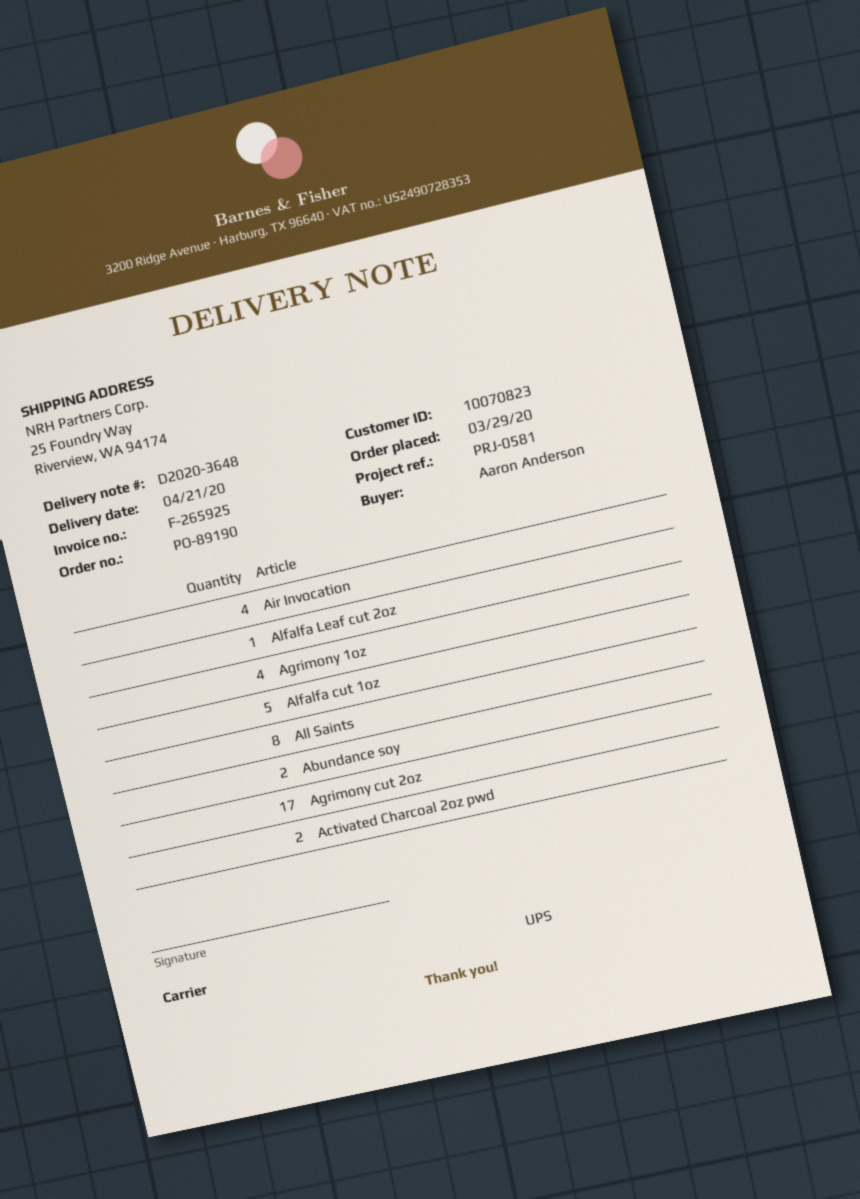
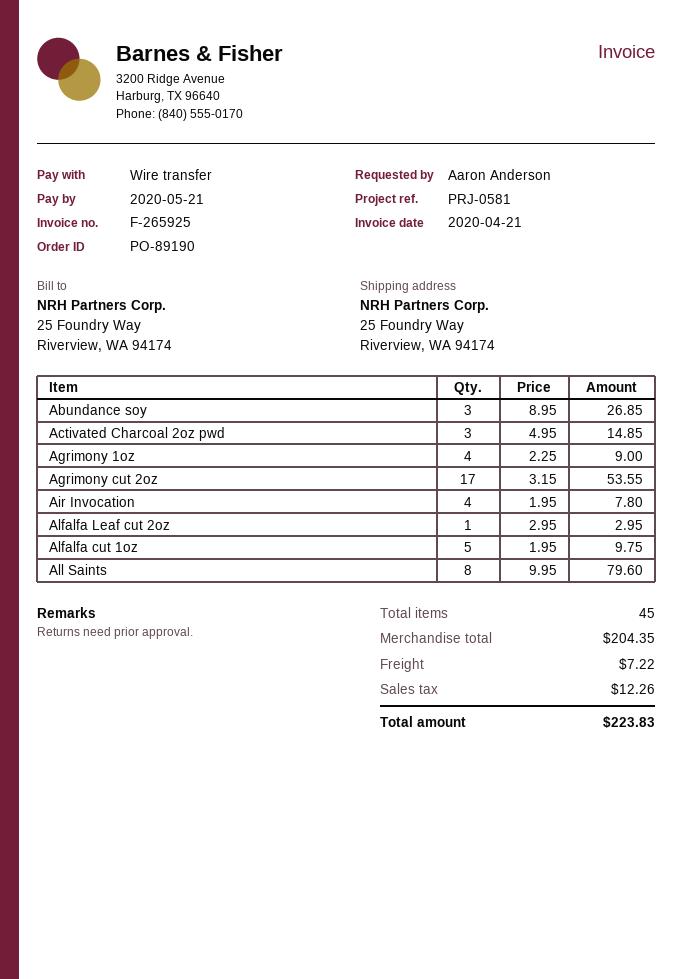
Abundance soy: 2 -> 3
Activated Charcoal 2oz pwd: 2 -> 3

